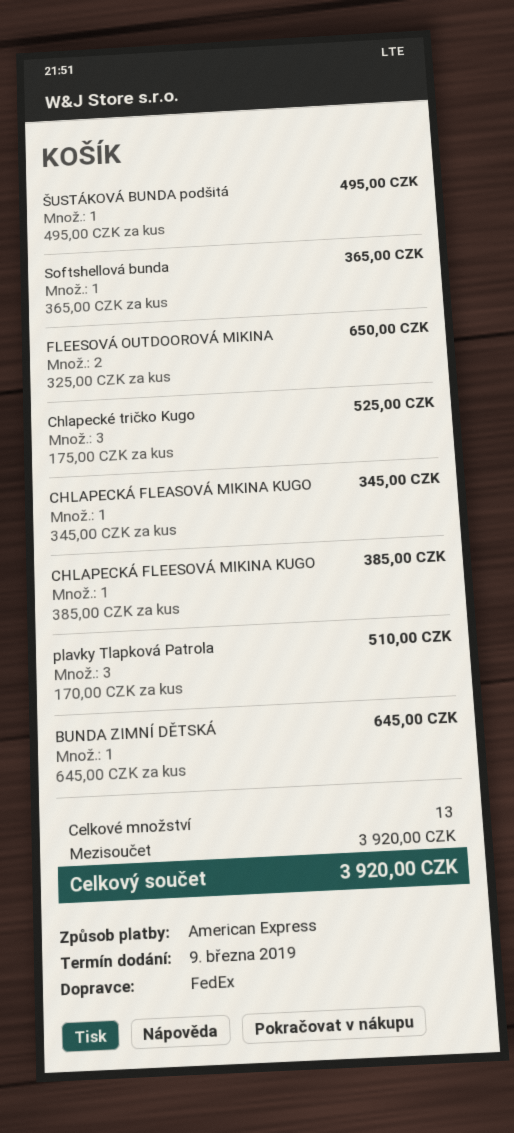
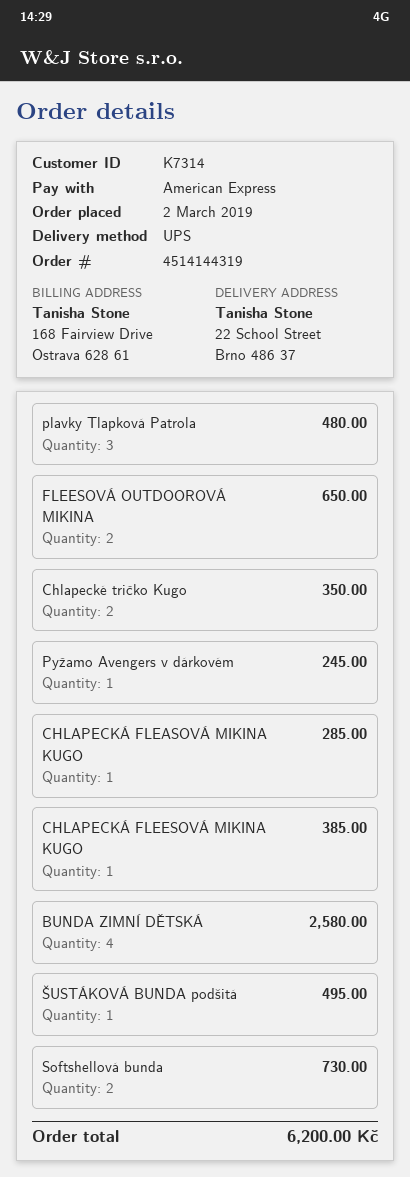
shipping method: FedEx -> UPS
Softshellová bunda: 1 for 365.00 -> 2 for 730.00
Chlapecké tričko Kugo: 3 for 525.00 -> 2 for 350.00
CHLAPECKÁ FLEASOVÁ MIKINA KUGO: 1 for 345.00 -> 1 for 285.00
plavky Tlapková Patrola: 3 for 510.00 -> 3 for 480.00
BUNDA ZIMNÍ DĚTSKÁ: 1 for 645.00 -> 4 for 2580.00
Pyžamo Avengers v dárkovém: none -> 1 for 245.00
total: 3920.00 -> 6200.00

